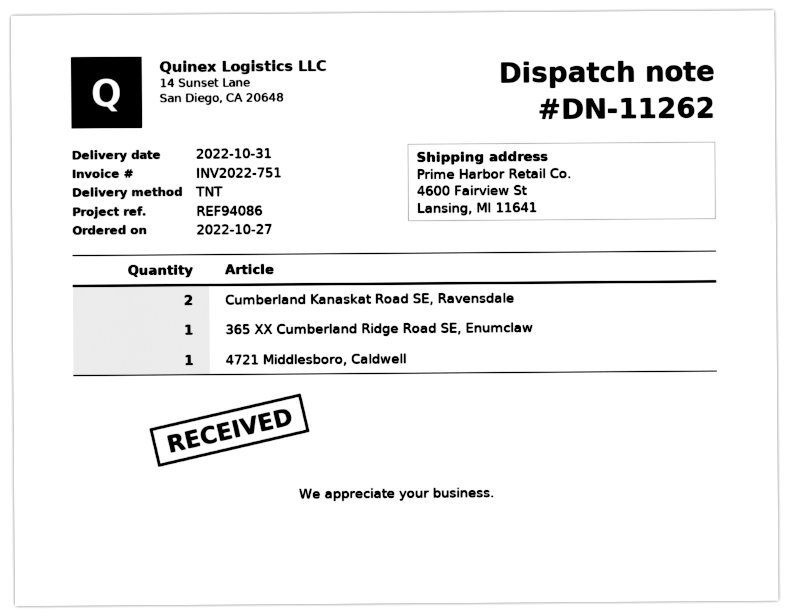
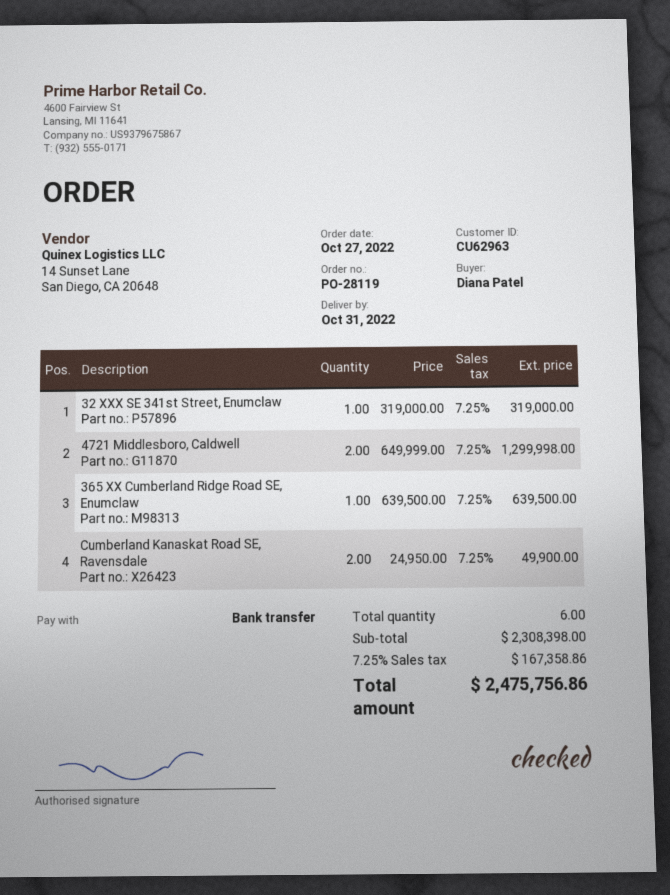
4721 Middlesboro, Caldwell: 1 -> 2
32 XXX SE 341st Street, Enumclaw: none -> 1

